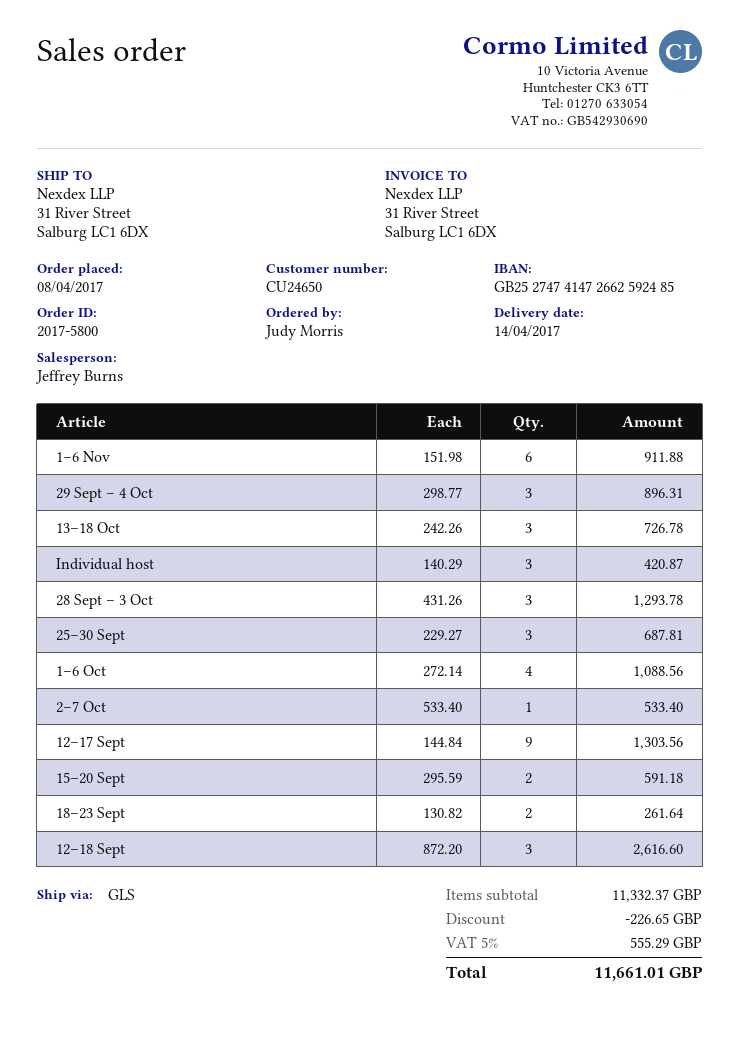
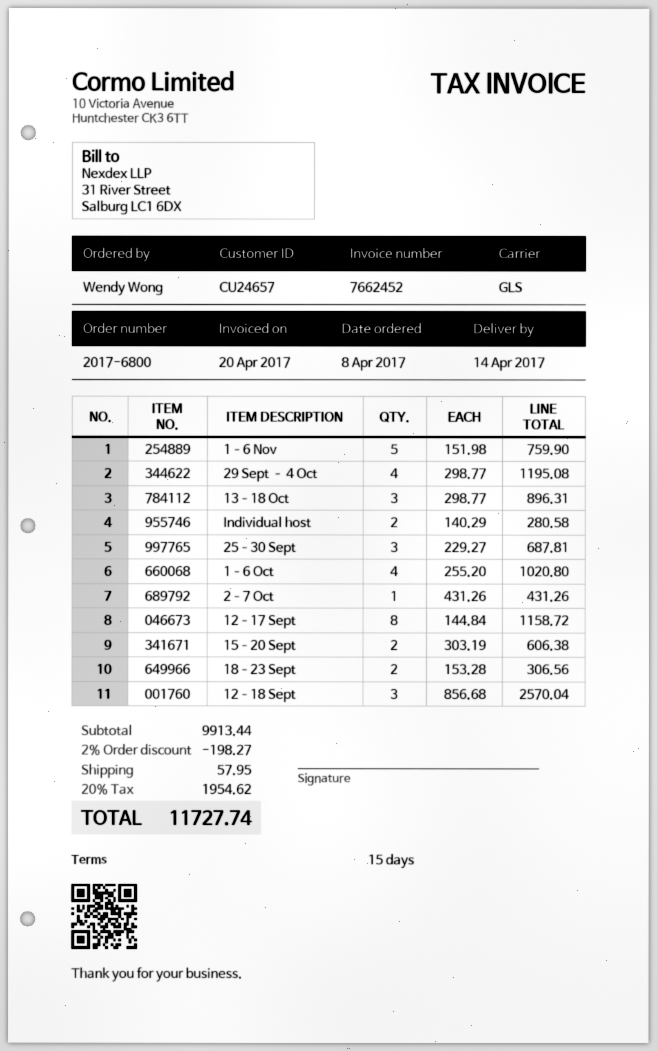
order number: 2017-5800 -> 2017-6800
customer number: CU24650 -> CU24657
ordered by: Judy Morris -> Wendy Wong
1–6 Nov: 6 x 151.98 = 911.88 -> 5 x 151.98 = 759.90
29 Sept – 4 Oct: 3 x 298.77 = 896.31 -> 4 x 298.77 = 1195.08
13–18 Oct: 3 x 242.26 = 726.78 -> 3 x 298.77 = 896.31
Individual host: 3 x 140.29 = 420.87 -> 2 x 140.29 = 280.58
28 Sept – 3 Oct: 3 x 431.26 = 1293.78 -> none
1–6 Oct: 4 x 272.14 = 1088.56 -> 4 x 255.20 = 1020.80
2–7 Oct: 1 x 533.40 = 533.40 -> 1 x 431.26 = 431.26
12–17 Sept: 9 x 144.84 = 1303.56 -> 8 x 144.84 = 1158.72
15–20 Sept: 2 x 295.59 = 591.18 -> 2 x 303.19 = 606.38
18–23 Sept: 2 x 130.82 = 261.64 -> 2 x 153.28 = 306.56
12–18 Sept: 3 x 872.20 = 2616.60 -> 3 x 856.68 = 2570.04
subtotal: 11332.37 -> 9913.44
discount: 226.65 -> 198.27
shipping: none -> 57.95
tax: 5% = 555.29 -> 20% = 1954.62
total: 11661.01 -> 11727.74

